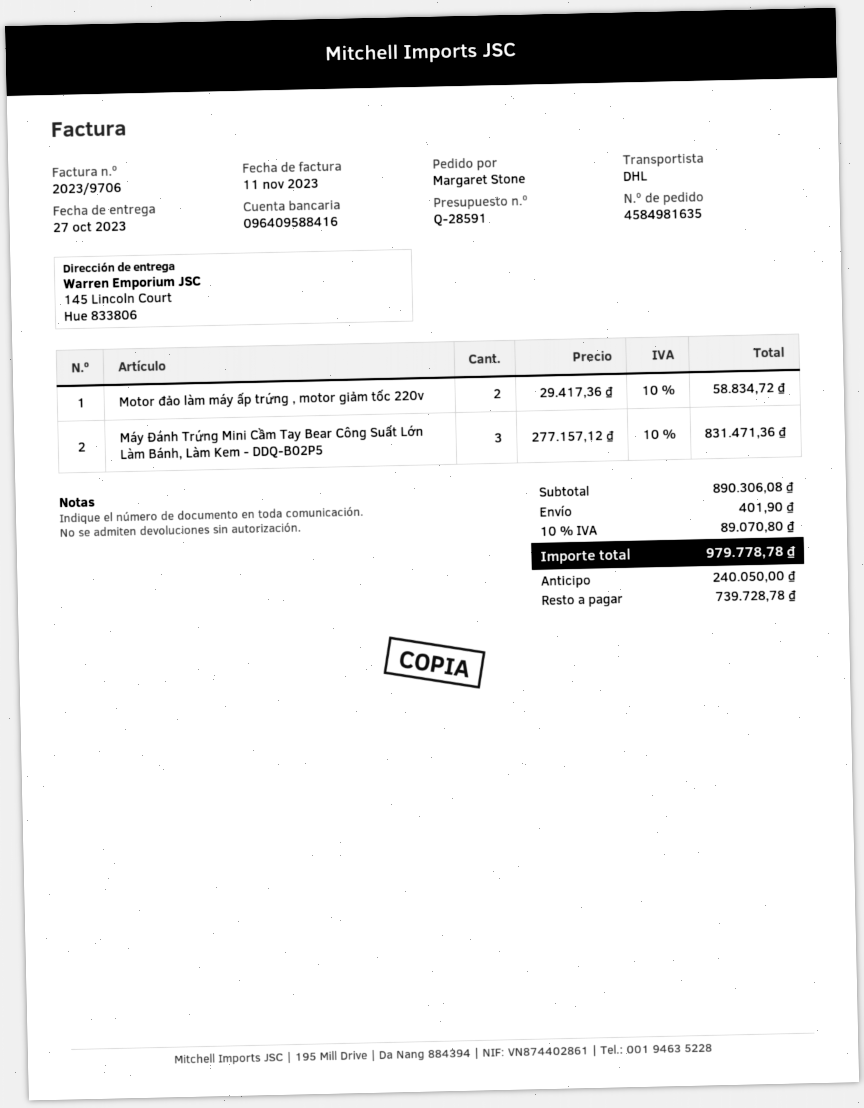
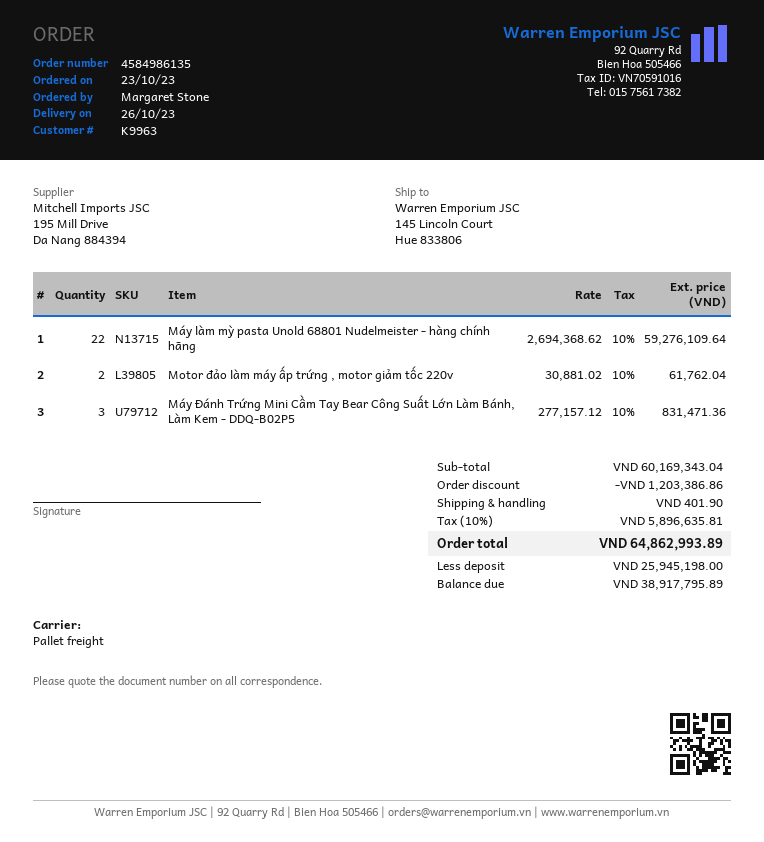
order number: 4584981635 -> 4584986135
delivery date: 2023-10-27 -> 2023-10-26
shipping method: DHL -> pallet freight
Motor đảo làm máy ấp trứng , motor giảm tốc 220v: 2 x 29417.36 = 58834.72 -> 2 x 30881.02 = 61762.04
Máy làm mỳ pasta Unold 68801 Nudelmeister - hàng chính hãng: none -> 22 x 2694368.62 = 59276109.64
subtotal: 890306.08 -> 60169343.04
discount: none -> 1203386.86
tax: 10% = 89070.80 -> 10% = 5896635.81
total: 979778.78 -> 64862993.89
deposit: 240050.00 -> 25945198.00
balance: 739728.78 -> 38917795.89

